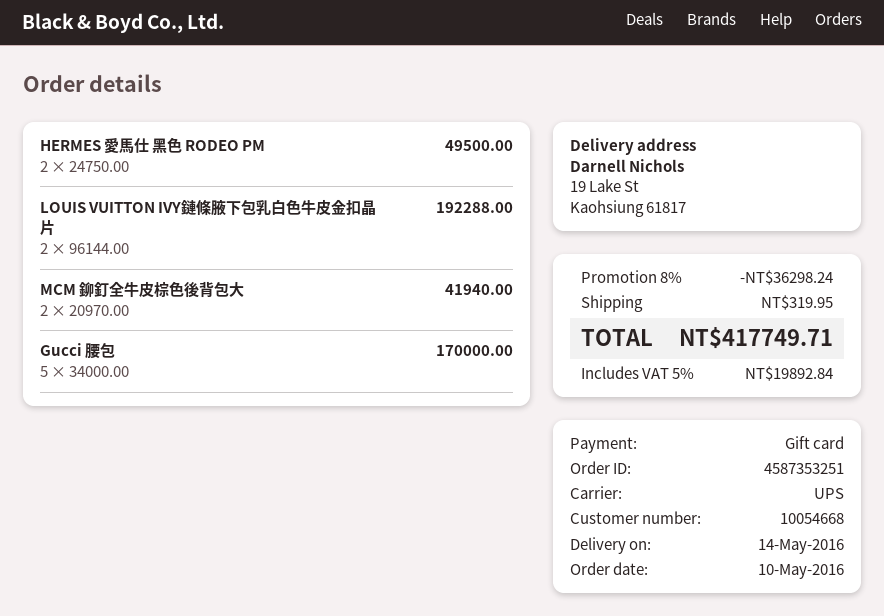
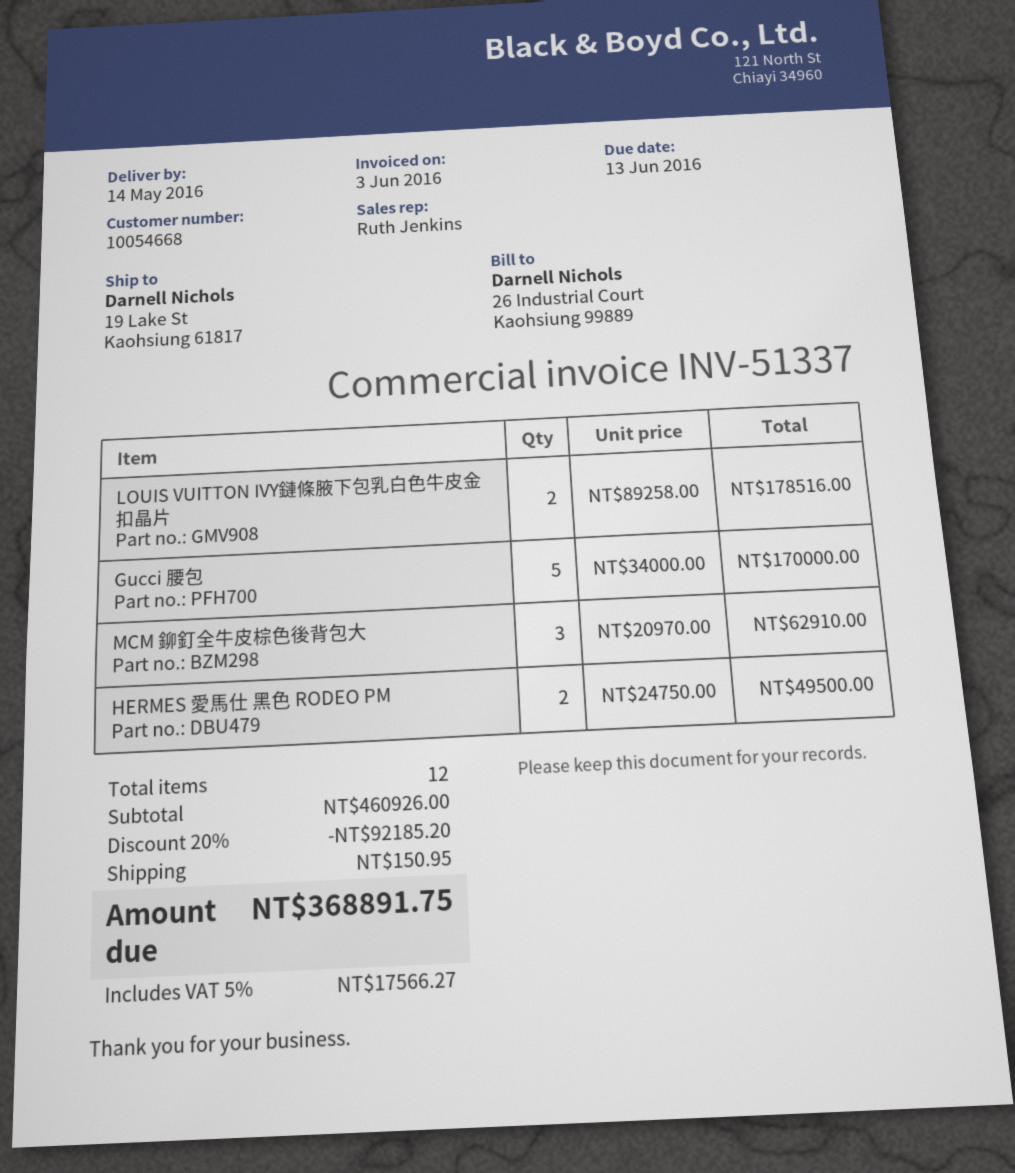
LOUIS VUITTON IVY鏈條腋下包乳白色牛皮金扣晶片: 2 x 96144.00 = 192288.00 -> 2 x 89258.00 = 178516.00
MCM 鉚釘全牛皮棕色後背包大: 2 x 20970.00 = 41940.00 -> 3 x 20970.00 = 62910.00
discount: 8% = 36298.24 -> 20% = 92185.20
shipping: 319.95 -> 150.95
tax: 5% = 19892.84 -> 5% = 17566.27
total: 417749.71 -> 368891.75

